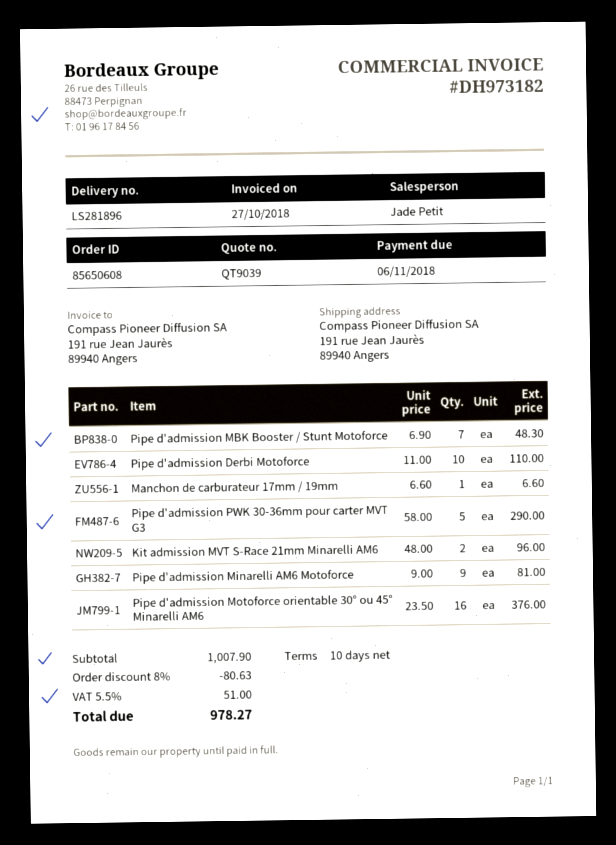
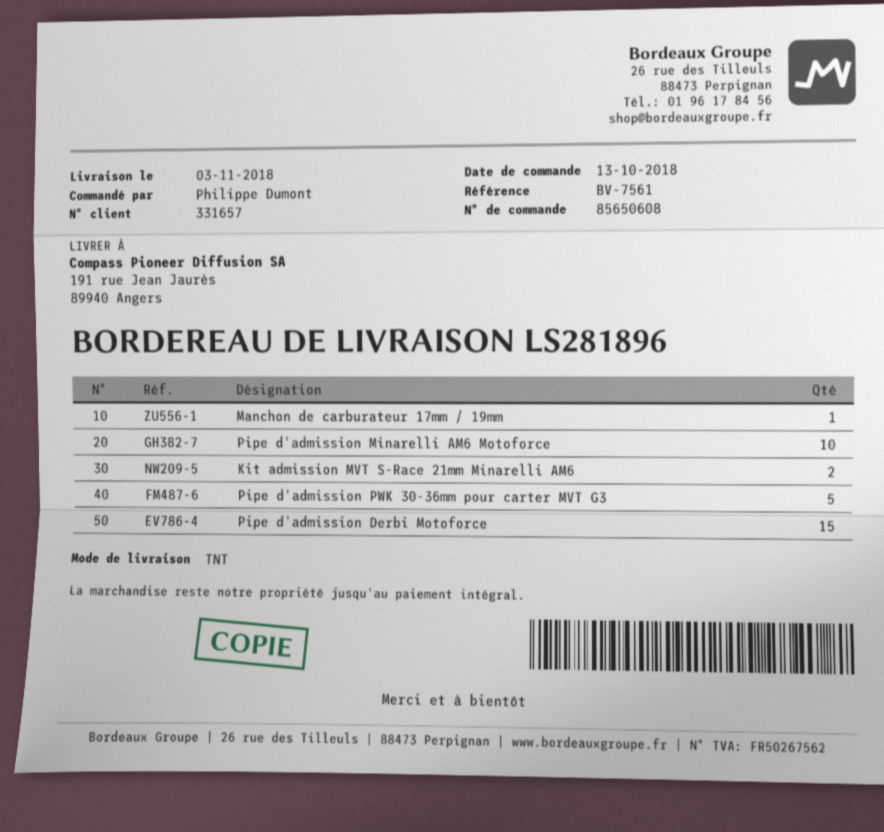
Pipe d'admission MBK Booster / Stunt Motoforce: 7 -> none
Pipe d'admission Derbi Motoforce: 10 -> 15
Pipe d'admission Minarelli AM6 Motoforce: 9 -> 10
Pipe d'admission Motoforce orientable 30° ou 45° Minarelli AM6: 16 -> none

